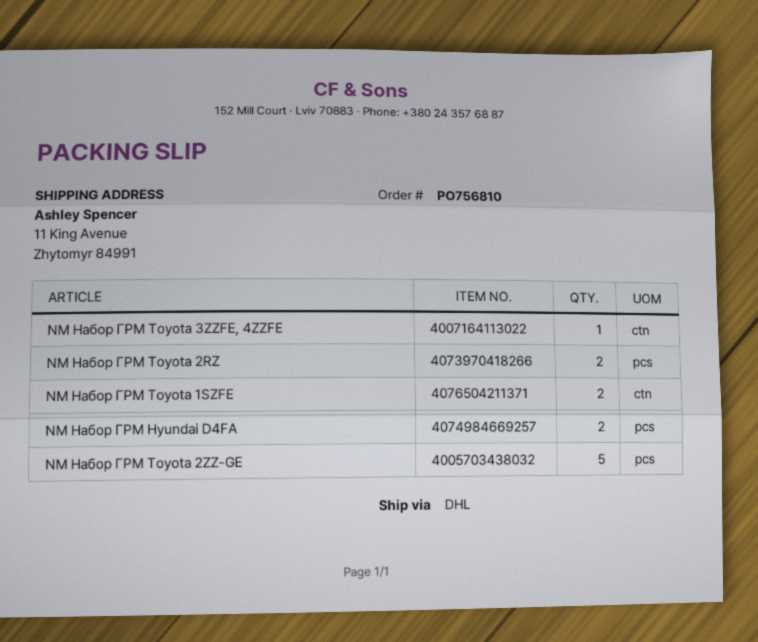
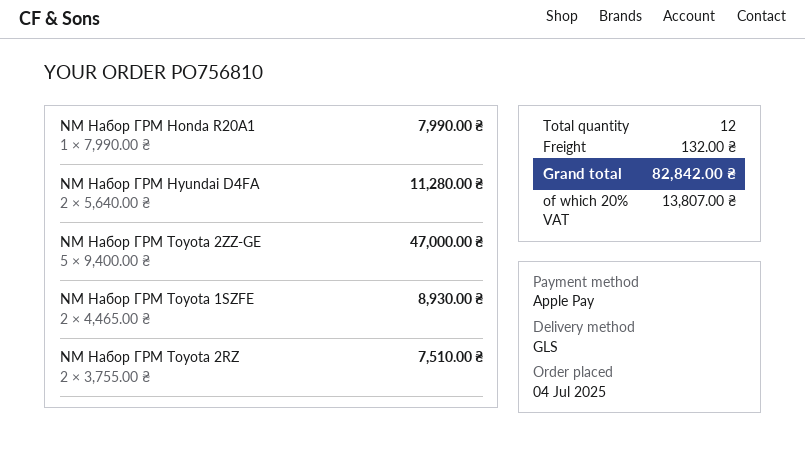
shipping method: DHL -> GLS
NM Набор ГРМ Toyota 3ZZFE, 4ZZFE: 1 -> none
NM Набор ГРМ Honda R20A1: none -> 1

